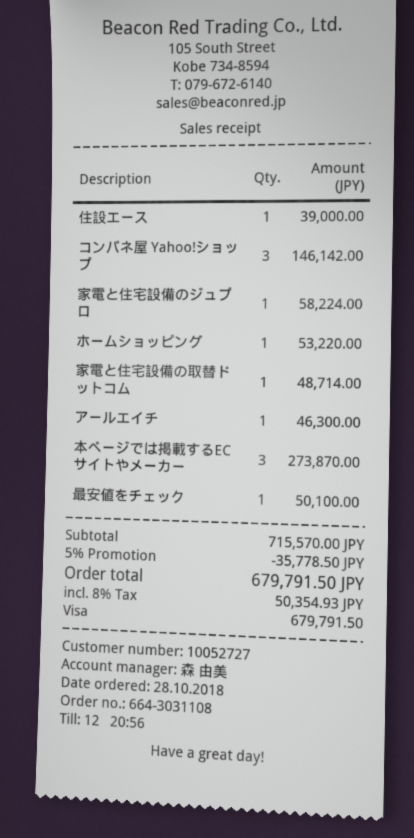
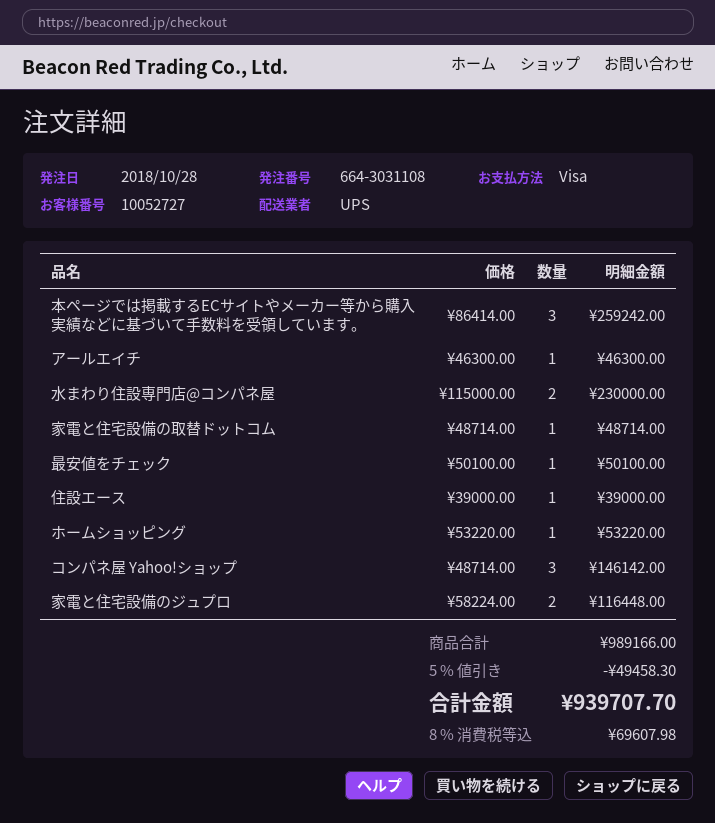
家電と住宅設備のジュプロ: 1 for 58224.00 -> 2 for 116448.00
本ページでは掲載するECサイトやメーカー: 3 for 273870.00 -> 3 for 259242.00
水まわり住設専門店@コンパネ屋: none -> 2 for 230000.00
subtotal: 715570.00 -> 989166.00
discount: 5% = 35778.50 -> 5% = 49458.30
tax: 8% = 50354.93 -> 8% = 69607.98
total: 679791.50 -> 939707.70

